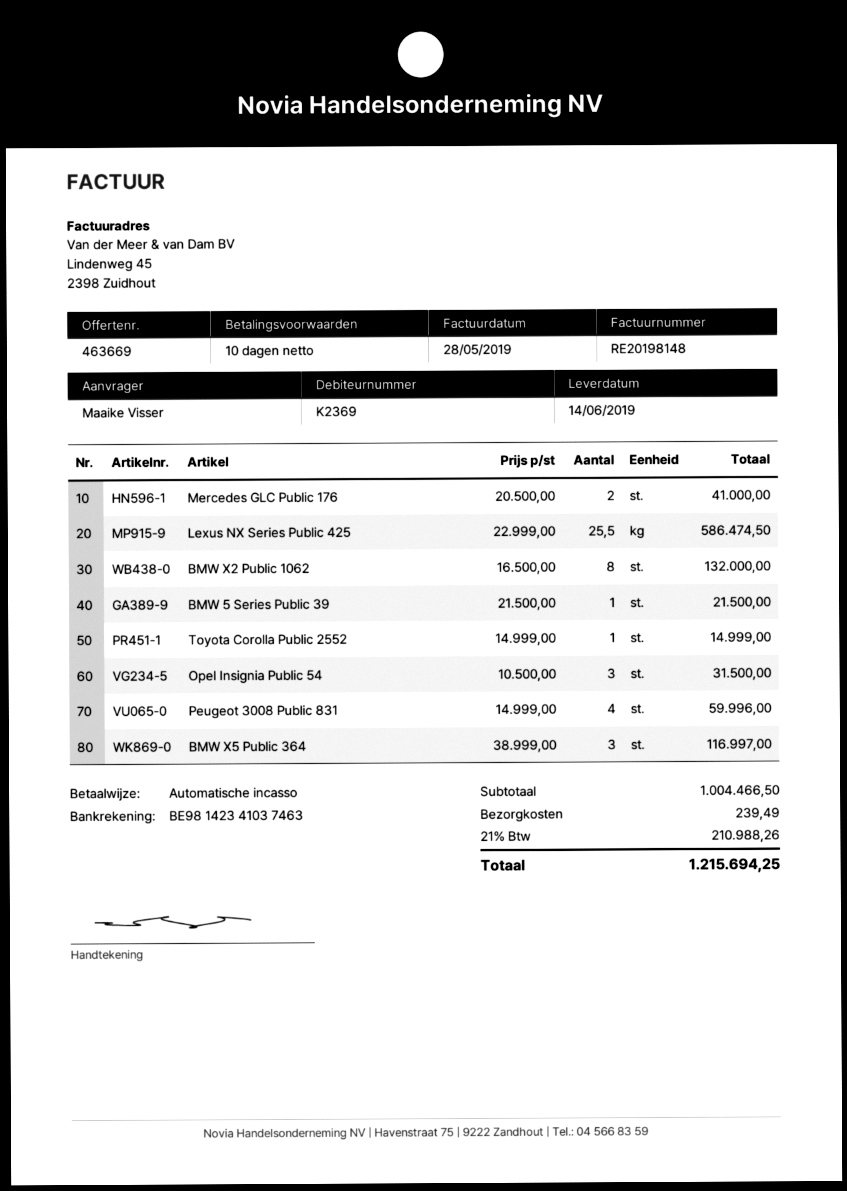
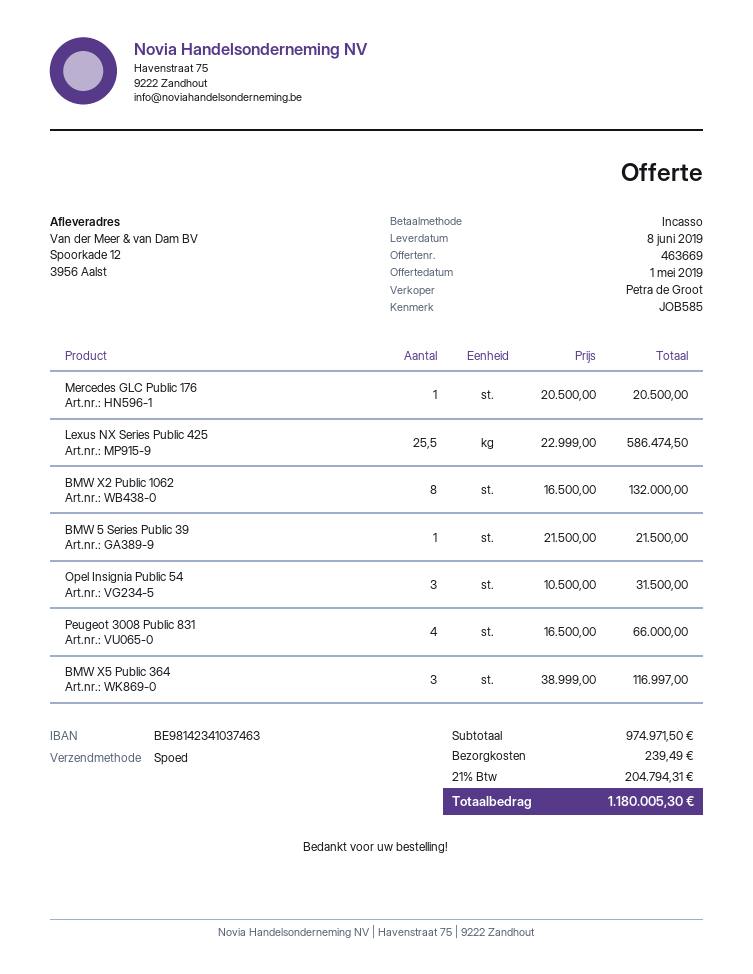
delivery date: 2019-06-14 -> 2019-06-08
Mercedes GLC Public 176: 2 x 20500.00 = 41000.00 -> 1 x 20500.00 = 20500.00
Toyota Corolla Public 2552: 1 x 14999.00 = 14999.00 -> none
Peugeot 3008 Public 831: 4 x 14999.00 = 59996.00 -> 4 x 16500.00 = 66000.00
subtotal: 1004466.50 -> 974971.50
tax: 21% = 210988.26 -> 21% = 204794.31
total: 1215694.25 -> 1180005.30

